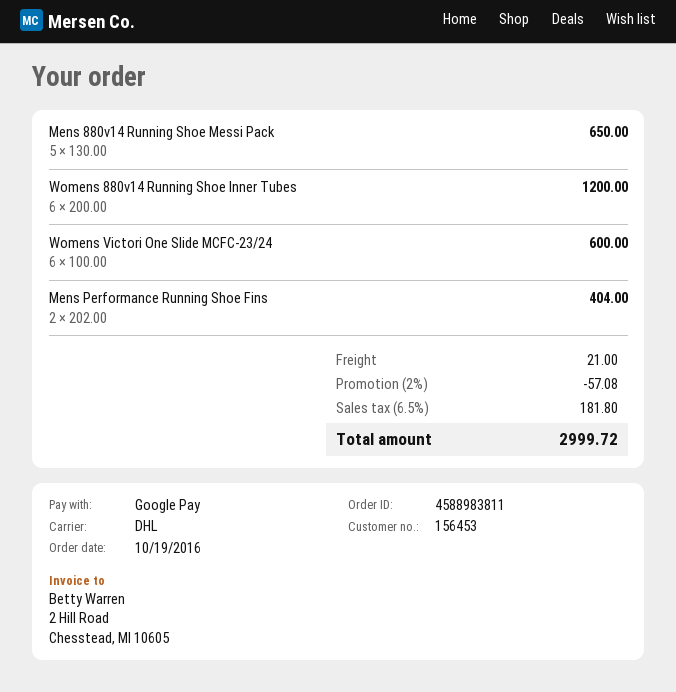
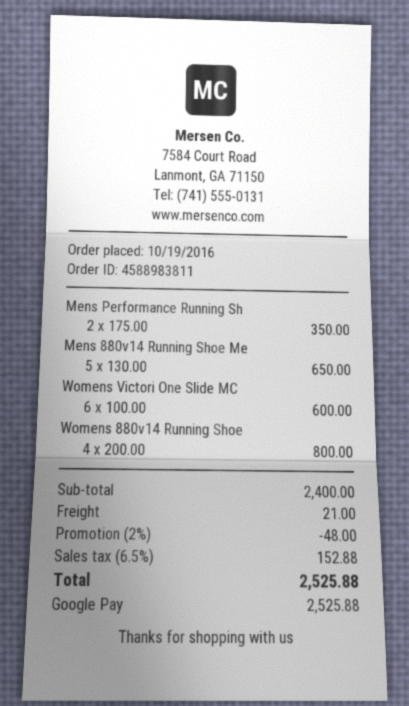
Womens 880v14 Running Shoe Inner Tubes: 6 x 200.00 = 1200.00 -> 4 x 200.00 = 800.00
Mens Performance Running Shoe Fins: 2 x 202.00 = 404.00 -> 2 x 175.00 = 350.00
discount: 2% = 57.08 -> 2% = 48.00
tax: 6.5% = 181.80 -> 6.5% = 152.88
total: 2999.72 -> 2525.88

